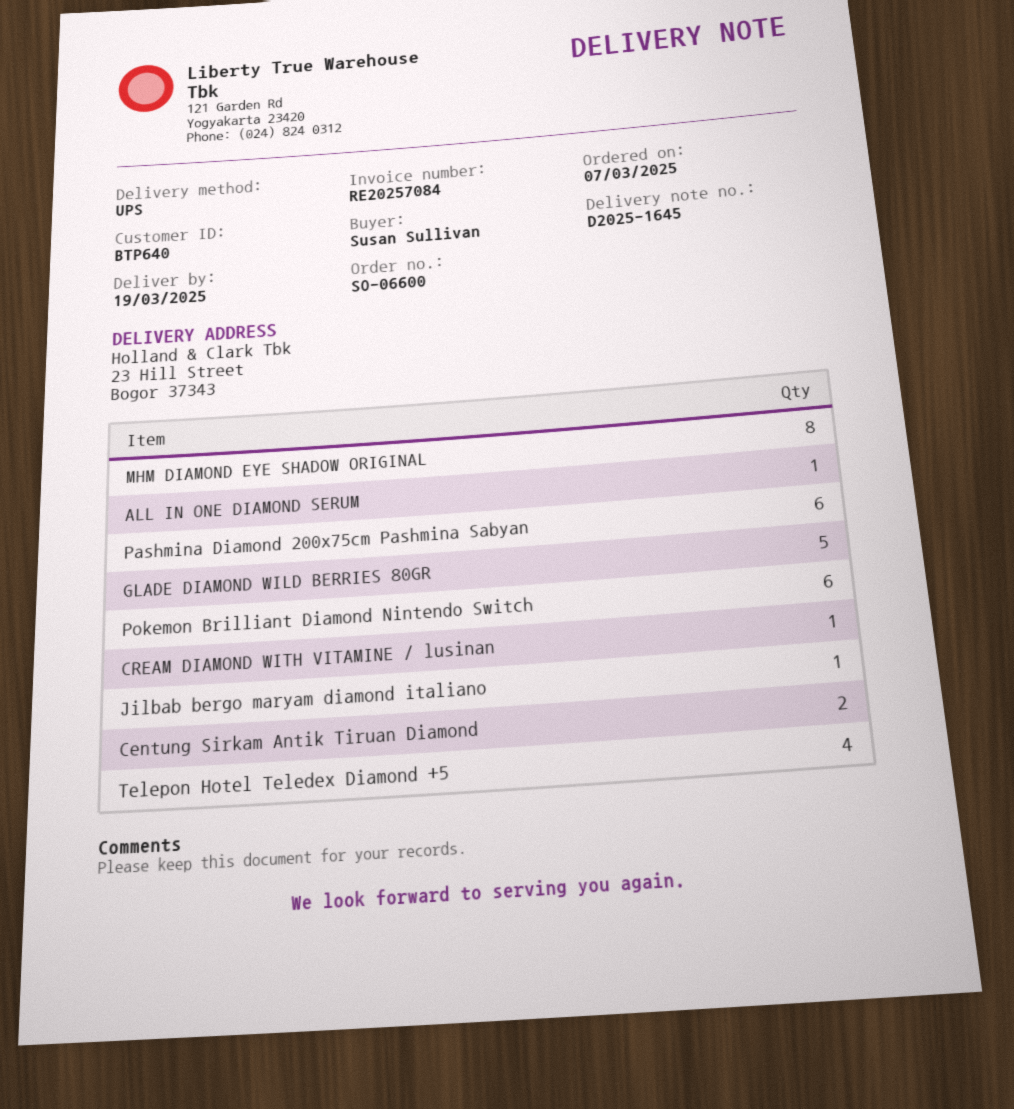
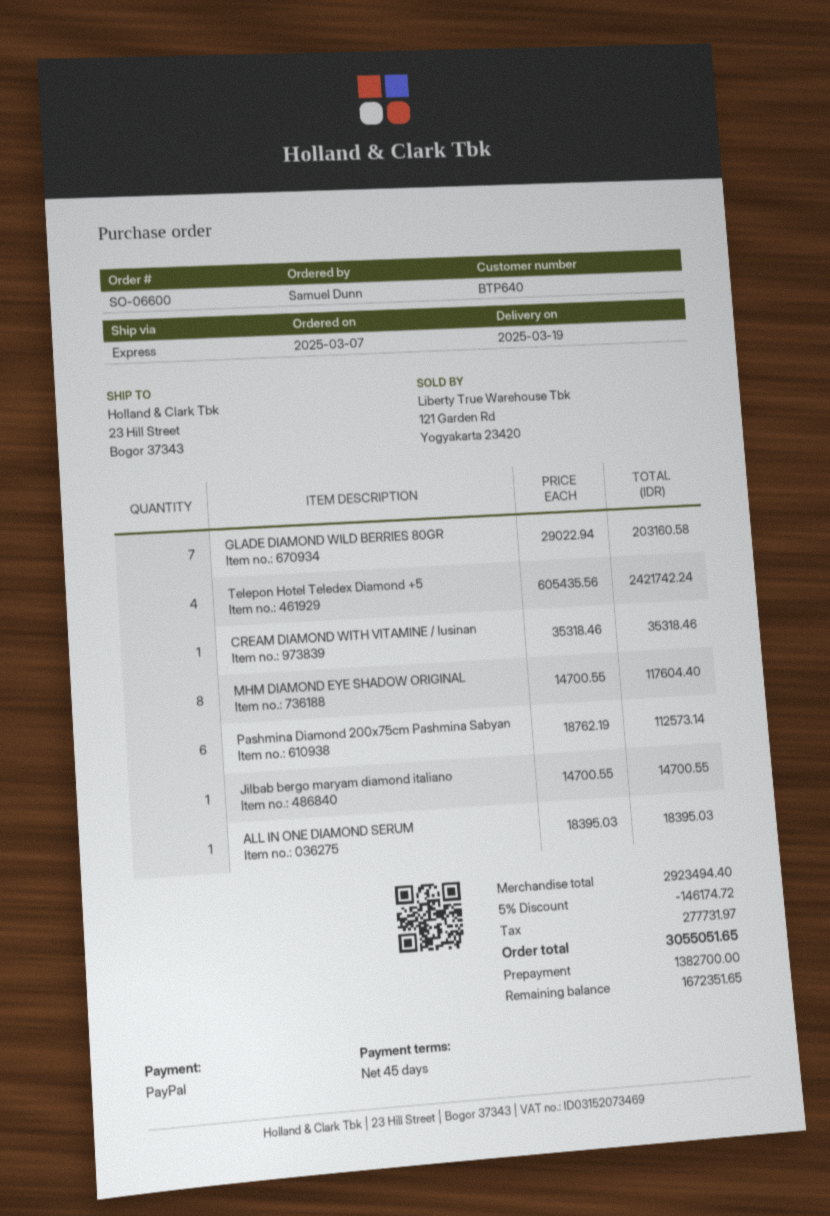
ordered by: Susan Sullivan -> Samuel Dunn
shipping method: UPS -> express
GLADE DIAMOND WILD BERRIES 80GR: 5 -> 7
Pokemon Brilliant Diamond Nintendo Switch: 6 -> none
Centung Sirkam Antik Tiruan Diamond: 2 -> none

